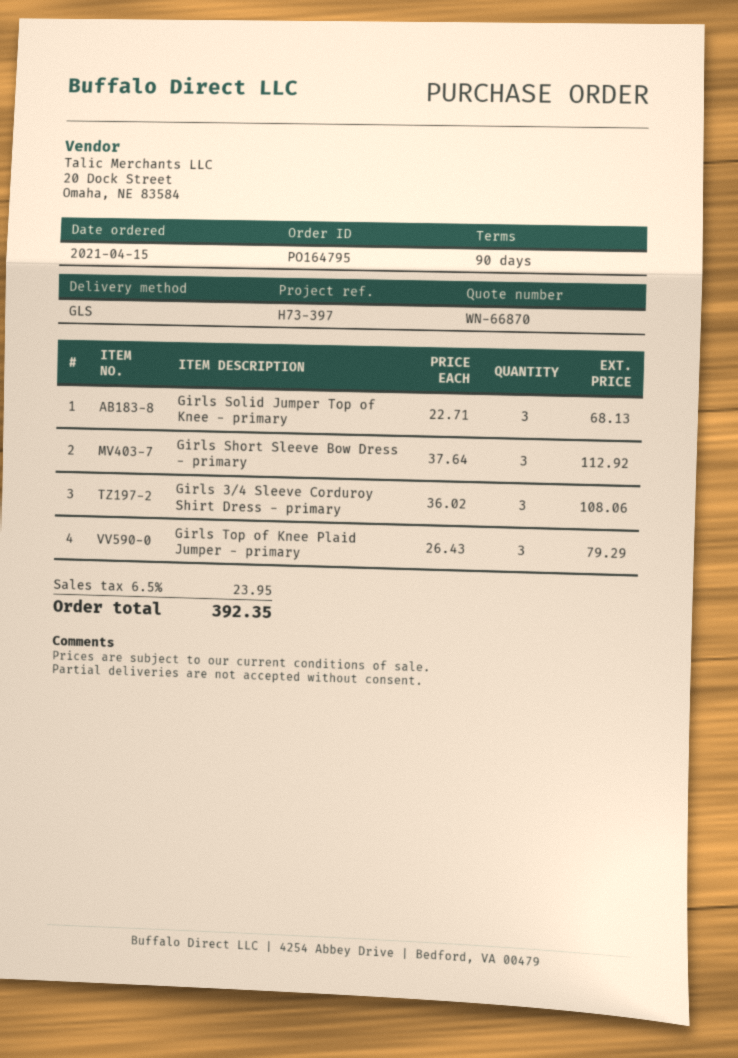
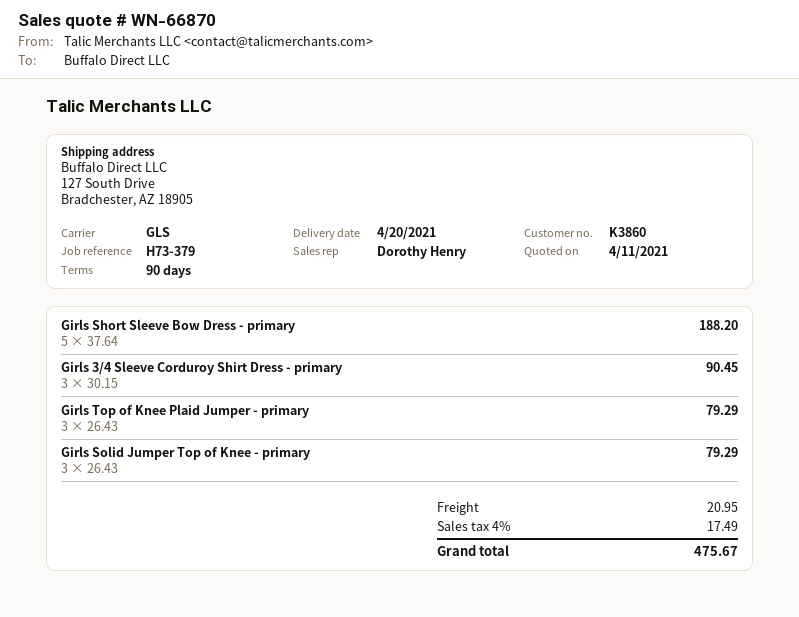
reference: H73-397 -> H73-379
Girls Solid Jumper Top of Knee - primary: 3 x 22.71 = 68.13 -> 3 x 26.43 = 79.29
Girls Short Sleeve Bow Dress - primary: 3 x 37.64 = 112.92 -> 5 x 37.64 = 188.20
Girls 3/4 Sleeve Corduroy Shirt Dress - primary: 3 x 36.02 = 108.06 -> 3 x 30.15 = 90.45
shipping: none -> 20.95
tax: 6.5% = 23.95 -> 4% = 17.49
total: 392.35 -> 475.67

